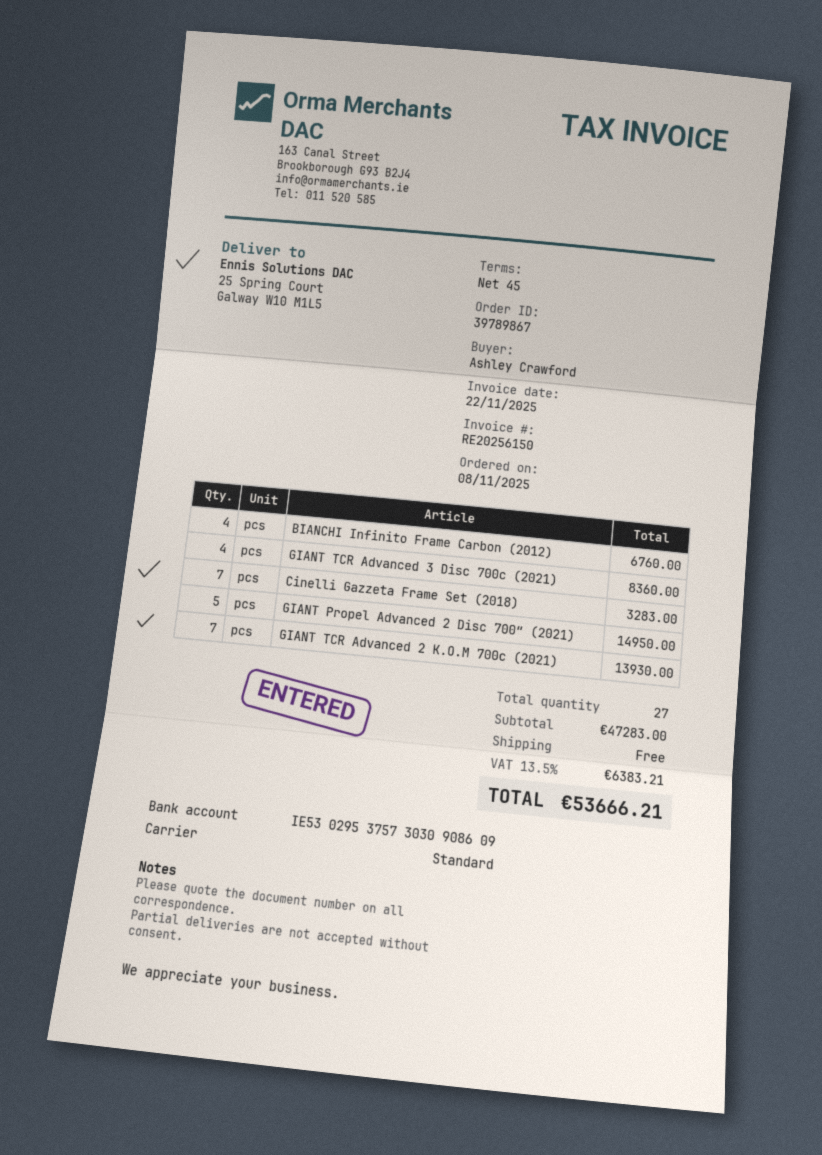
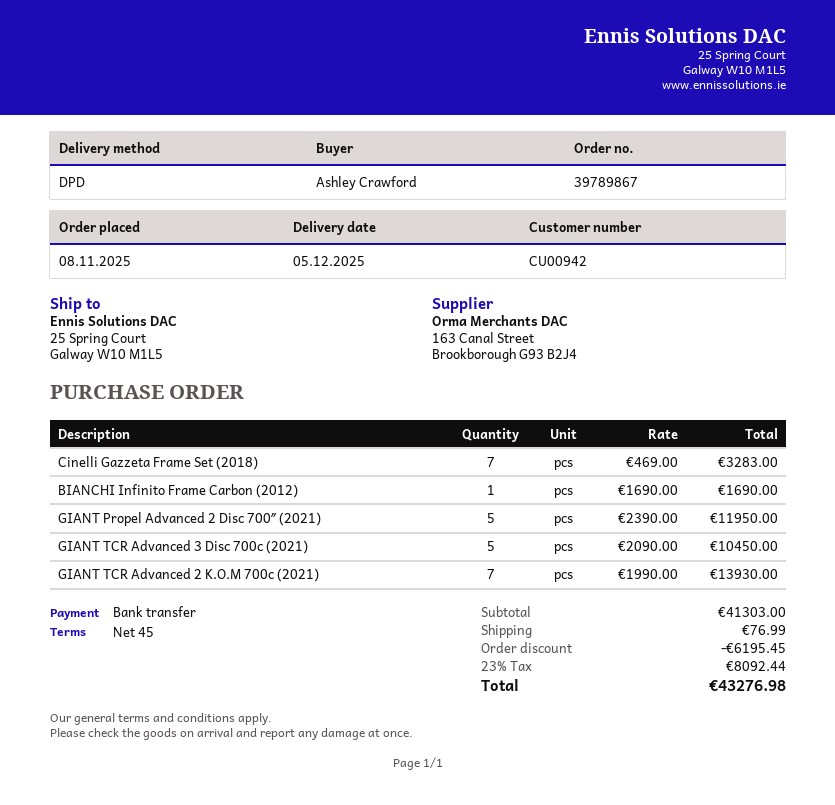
shipping method: standard -> DPD
BIANCHI Infinito Frame Carbon (2012): 4 for 6760.00 -> 1 for 1690.00
GIANT TCR Advanced 3 Disc 700c (2021): 4 for 8360.00 -> 5 for 10450.00
GIANT Propel Advanced 2 Disc 700″ (2021): 5 for 14950.00 -> 5 for 11950.00
subtotal: 47283.00 -> 41303.00
discount: none -> 6195.45
shipping: 0.00 -> 76.99
tax: 13.5% = 6383.21 -> 23% = 8092.44
total: 53666.21 -> 43276.98

